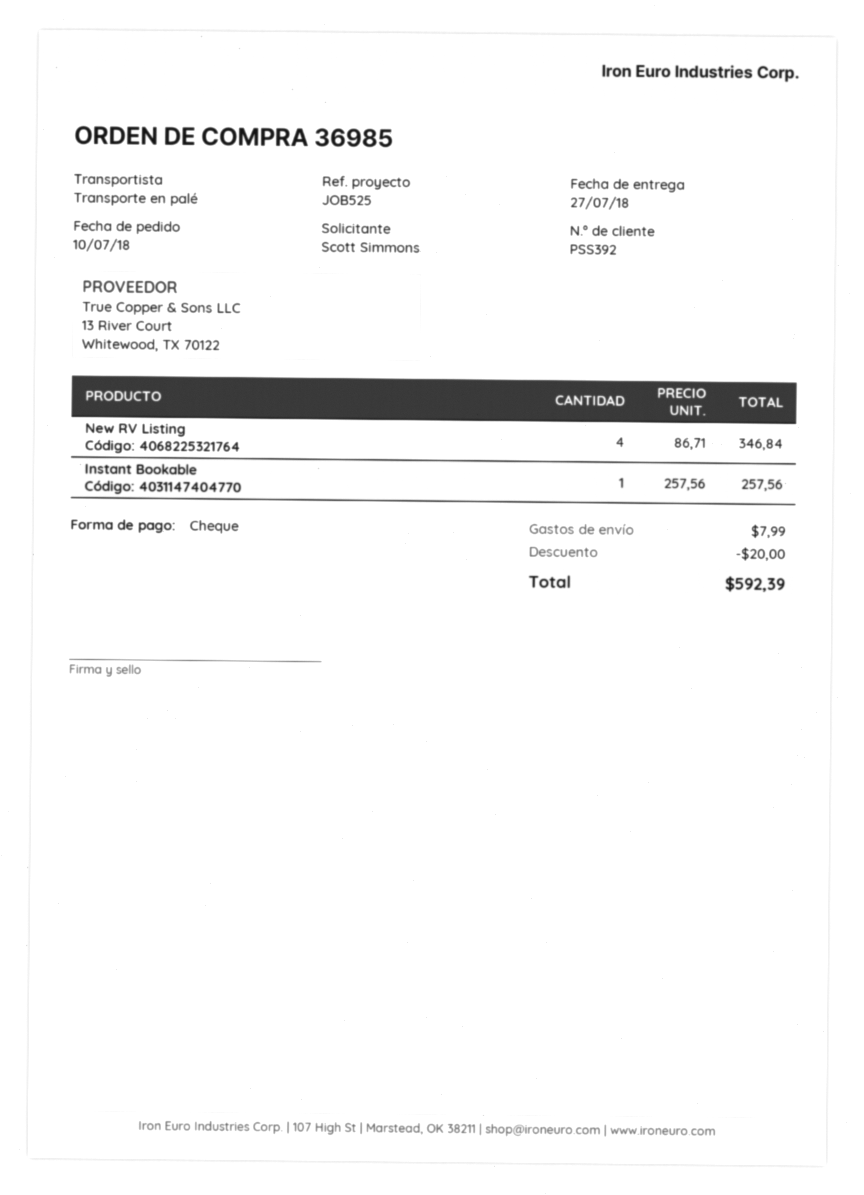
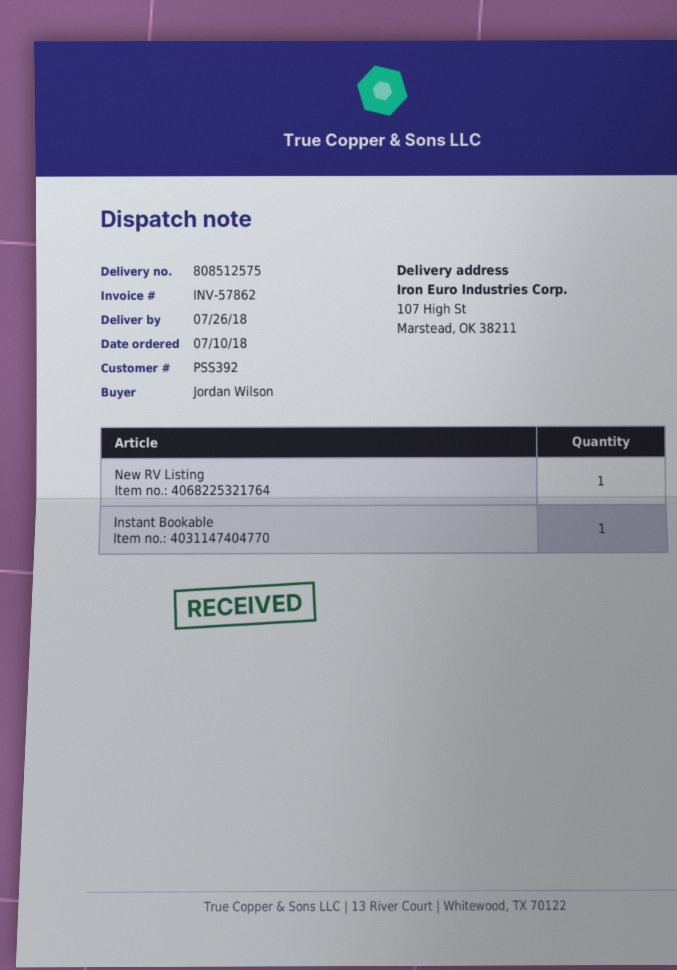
delivery date: 2018-07-27 -> 2018-07-26
ordered by: Scott Simmons -> Jordan Wilson
New RV Listing: 4 -> 1

